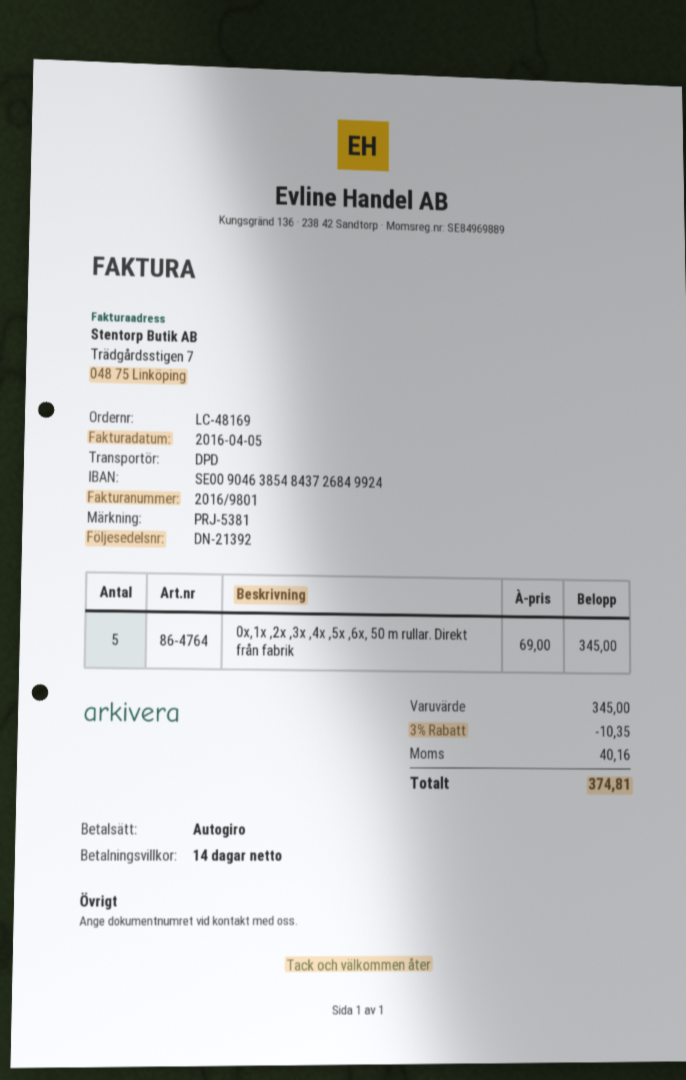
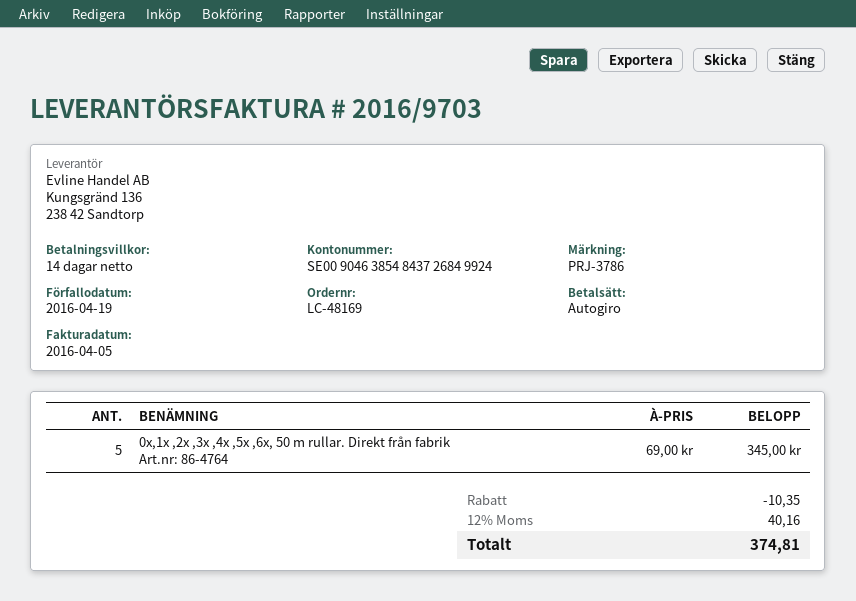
invoice number: 2016/9801 -> 2016/9703
reference: PRJ-5381 -> PRJ-3786

